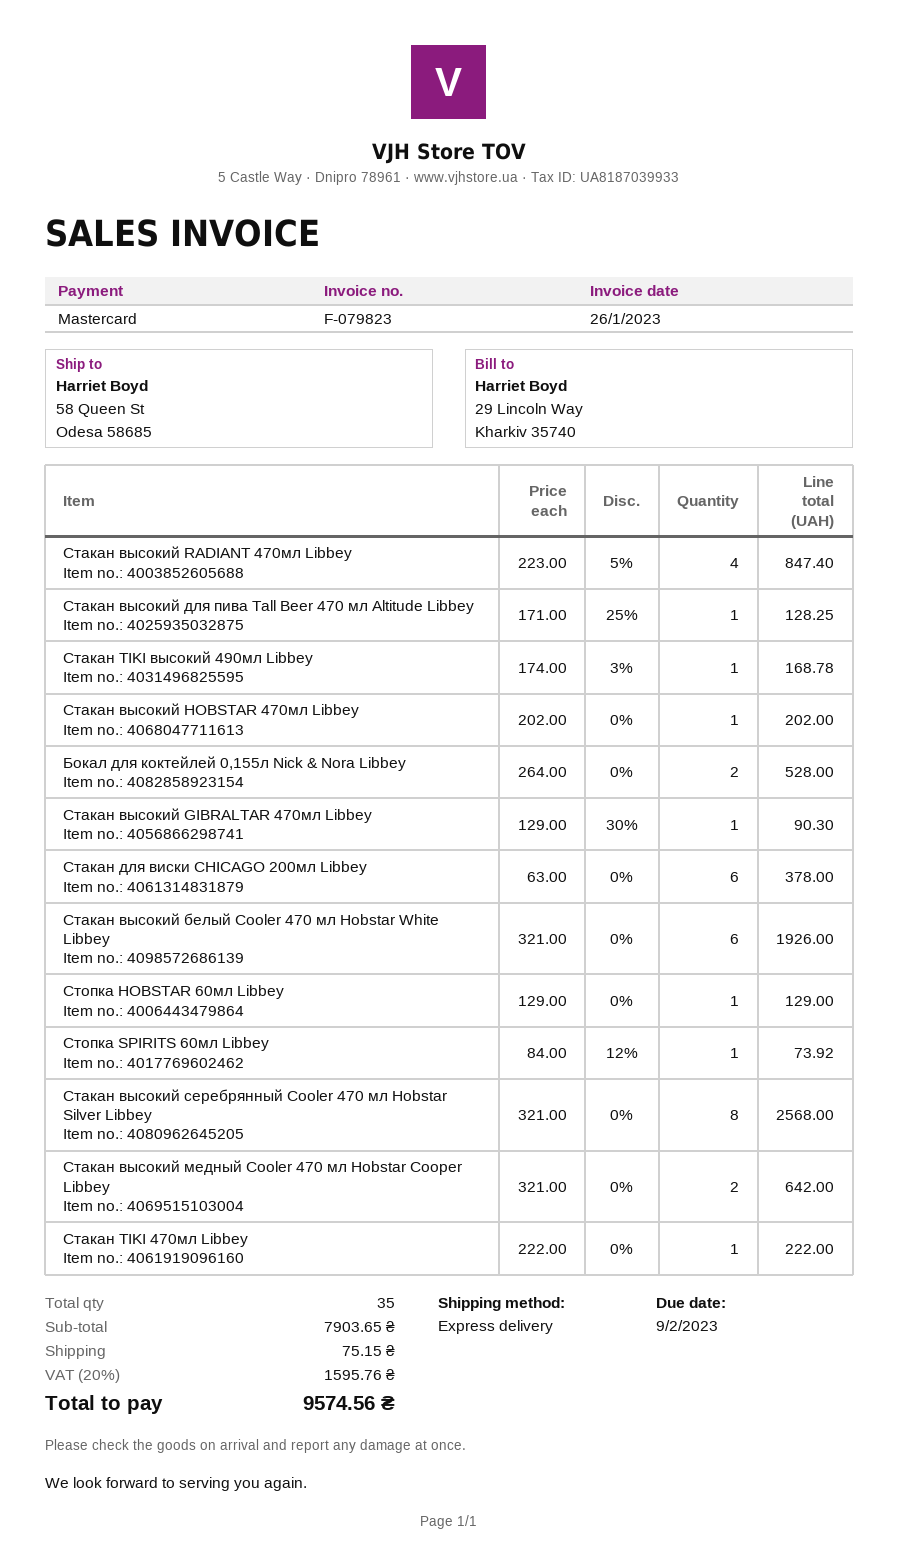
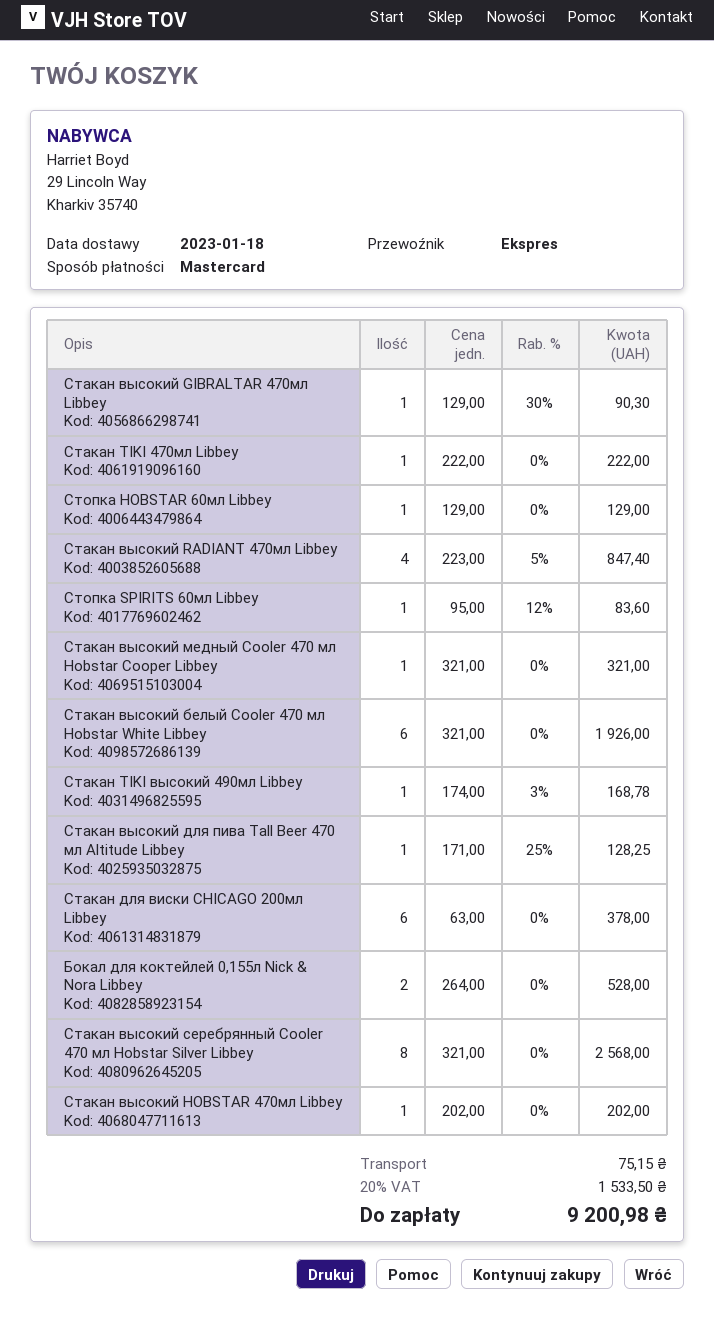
Стопка SPIRITS 60мл Libbey: 1 x 84.00 - 12% = 73.92 -> 1 x 95.00 - 12% = 83.60
Стакан высокий медный Cooler 470 мл Hobstar Cooper Libbey: 2 x 321.00 = 642.00 -> 1 x 321.00 = 321.00
tax: 20% = 1595.76 -> 20% = 1533.50
total: 9574.56 -> 9200.98

